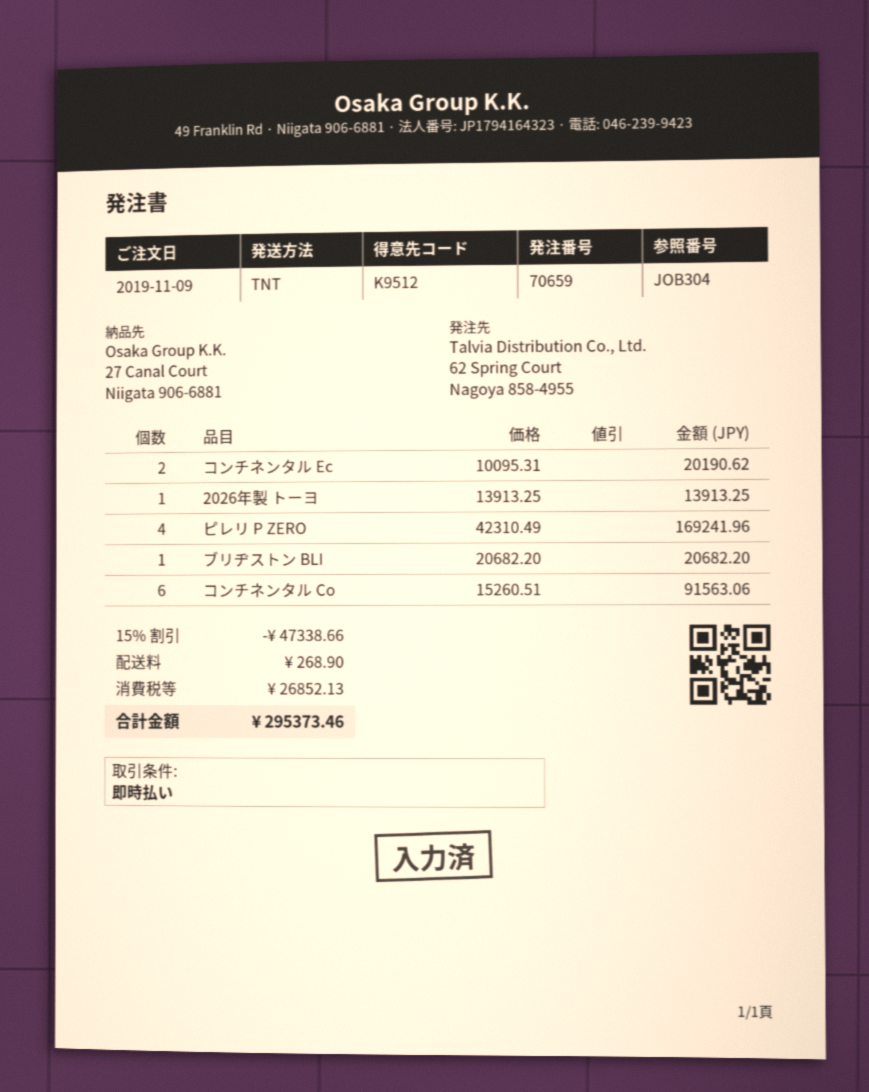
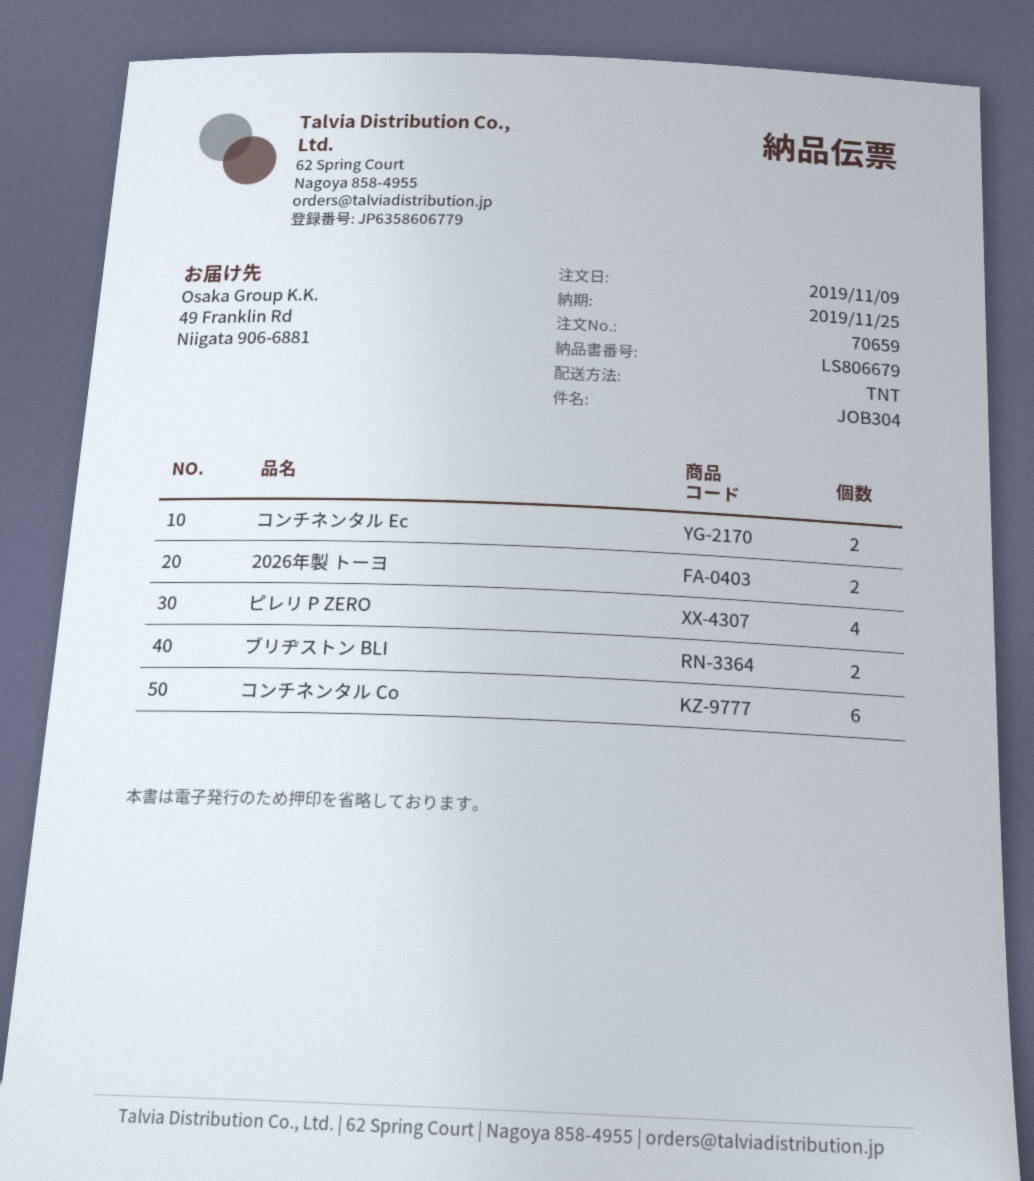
ship to: 27 Canal Court, Niigata 906-6881 -> 49 Franklin Rd, Niigata 906-6881
2026年製 トーヨ: 1 -> 2
ブリヂストン BLI: 1 -> 2

